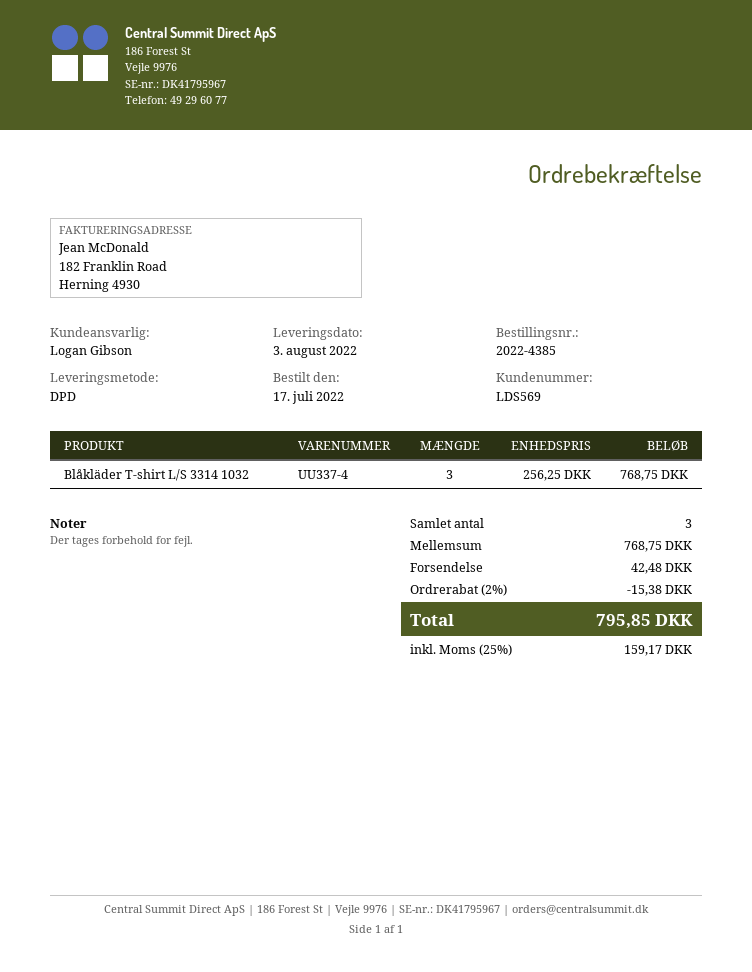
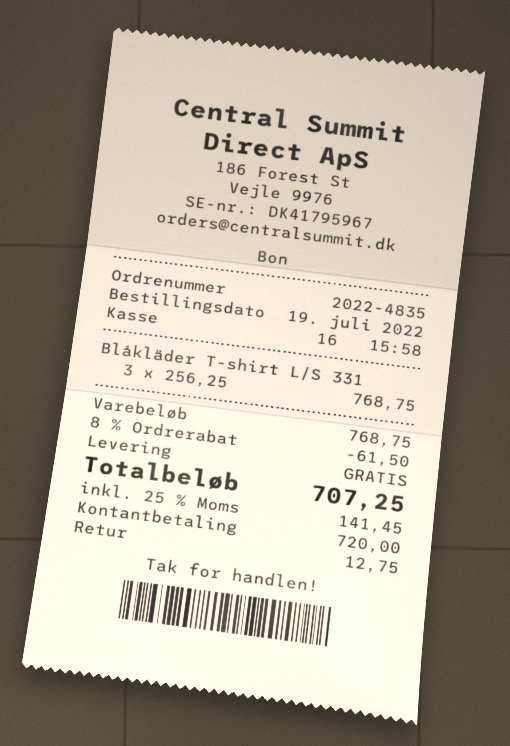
order number: 2022-4385 -> 2022-4835
order date: 2022-07-17 -> 2022-07-19
discount: 2% = 15.38 -> 8% = 61.50
shipping: 42.48 -> 0.00
tax: 25% = 159.17 -> 25% = 141.45
total: 795.85 -> 707.25

